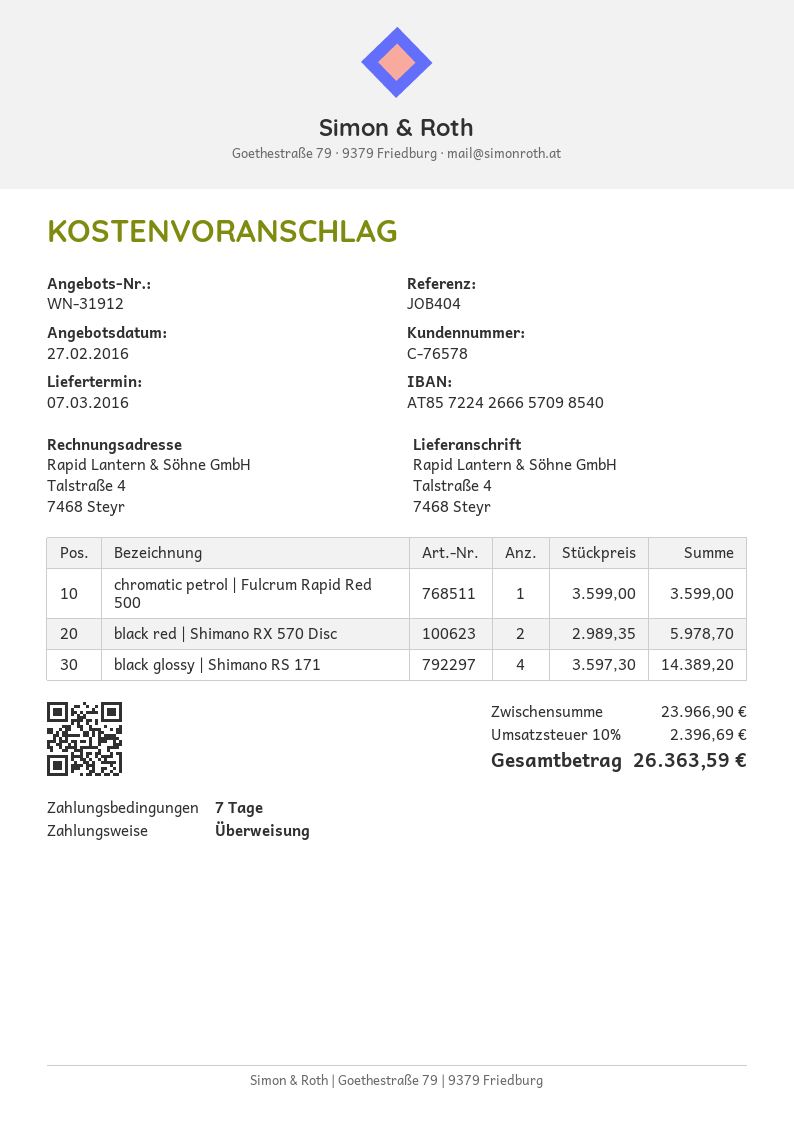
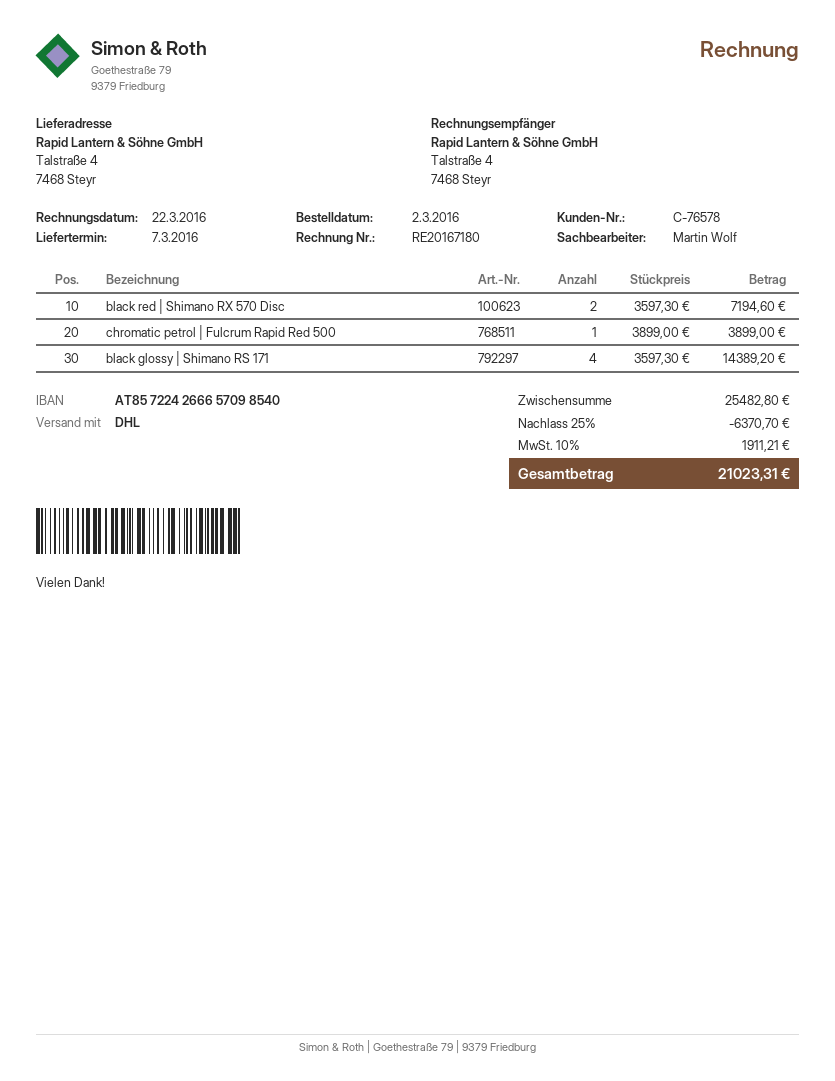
chromatic petrol | Fulcrum Rapid Red 500: 1 x 3599.00 = 3599.00 -> 1 x 3899.00 = 3899.00
black red | Shimano RX 570 Disc: 2 x 2989.35 = 5978.70 -> 2 x 3597.30 = 7194.60
subtotal: 23966.90 -> 25482.80
discount: none -> 25% = 6370.70
tax: 10% = 2396.69 -> 10% = 1911.21
total: 26363.59 -> 21023.31

